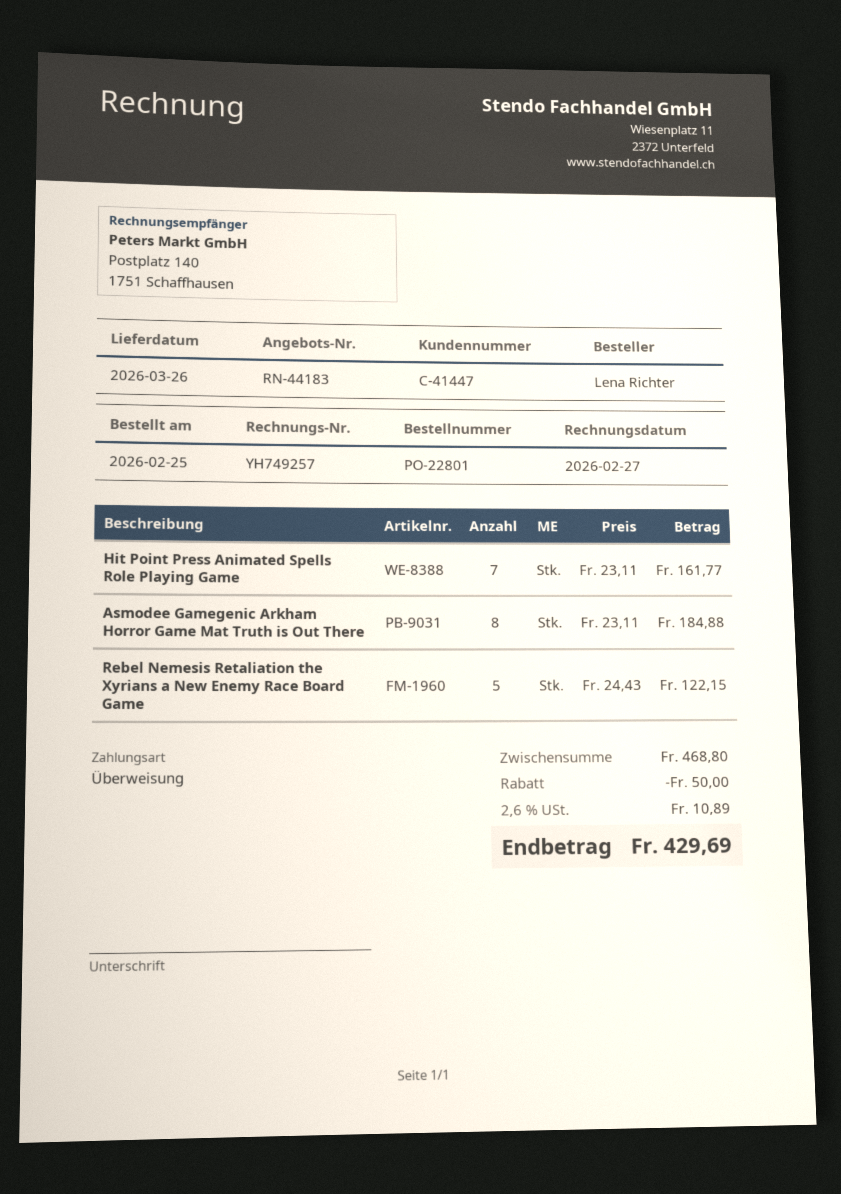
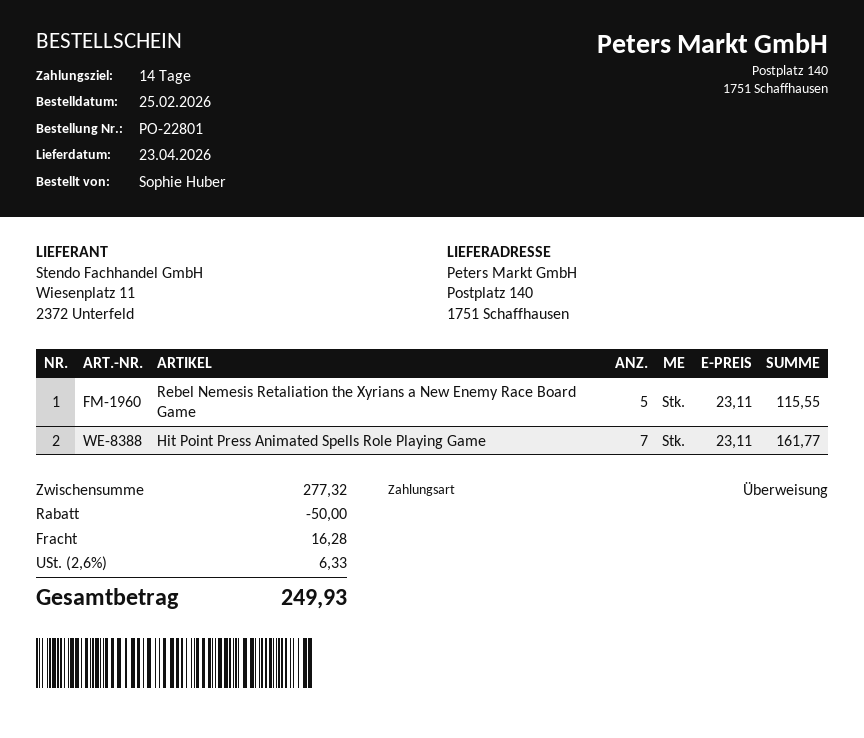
delivery date: 2026-03-26 -> 2026-04-23
ordered by: Lena Richter -> Sophie Huber
Asmodee Gamegenic Arkham Horror Game Mat Truth is Out There: 8 x 23.11 = 184.88 -> none
Rebel Nemesis Retaliation the Xyrians a New Enemy Race Board Game: 5 x 24.43 = 122.15 -> 5 x 23.11 = 115.55
subtotal: 468.80 -> 277.32
shipping: none -> 16.28
tax: 2.6% = 10.89 -> 2.6% = 6.33
total: 429.69 -> 249.93

